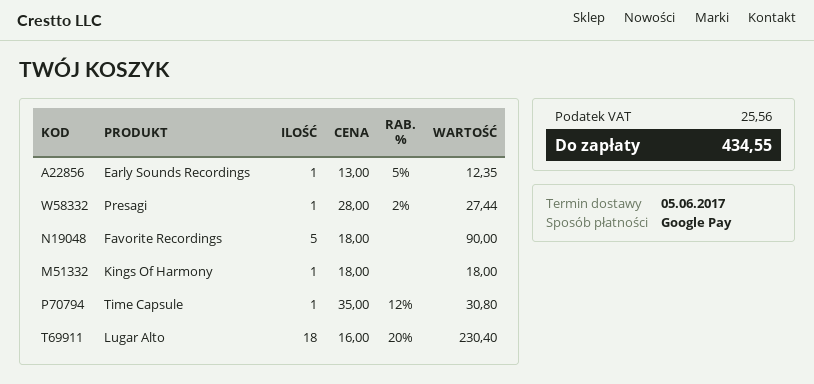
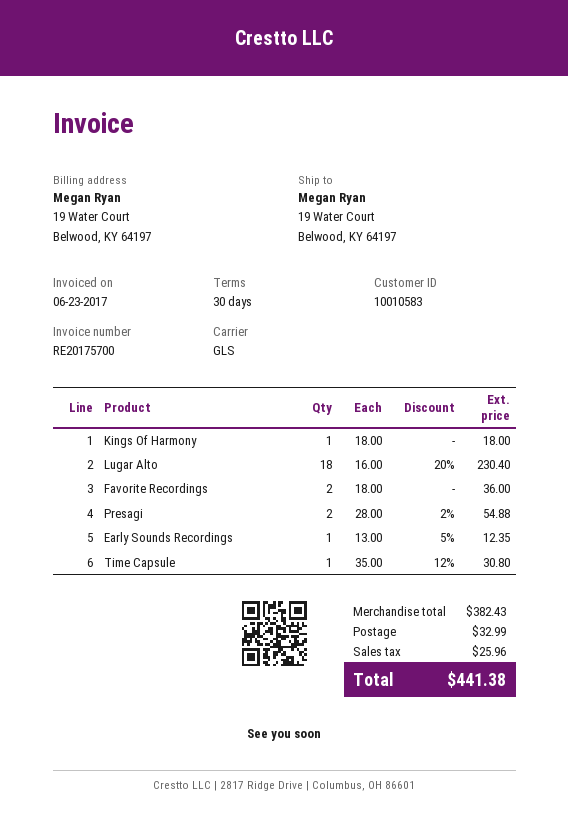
Presagi: 1 x 28.00 - 2% = 27.44 -> 2 x 28.00 - 2% = 54.88
Favorite Recordings: 5 x 18.00 = 90.00 -> 2 x 18.00 = 36.00
shipping: none -> 32.99
tax: 25.56 -> 25.96
total: 434.55 -> 441.38

